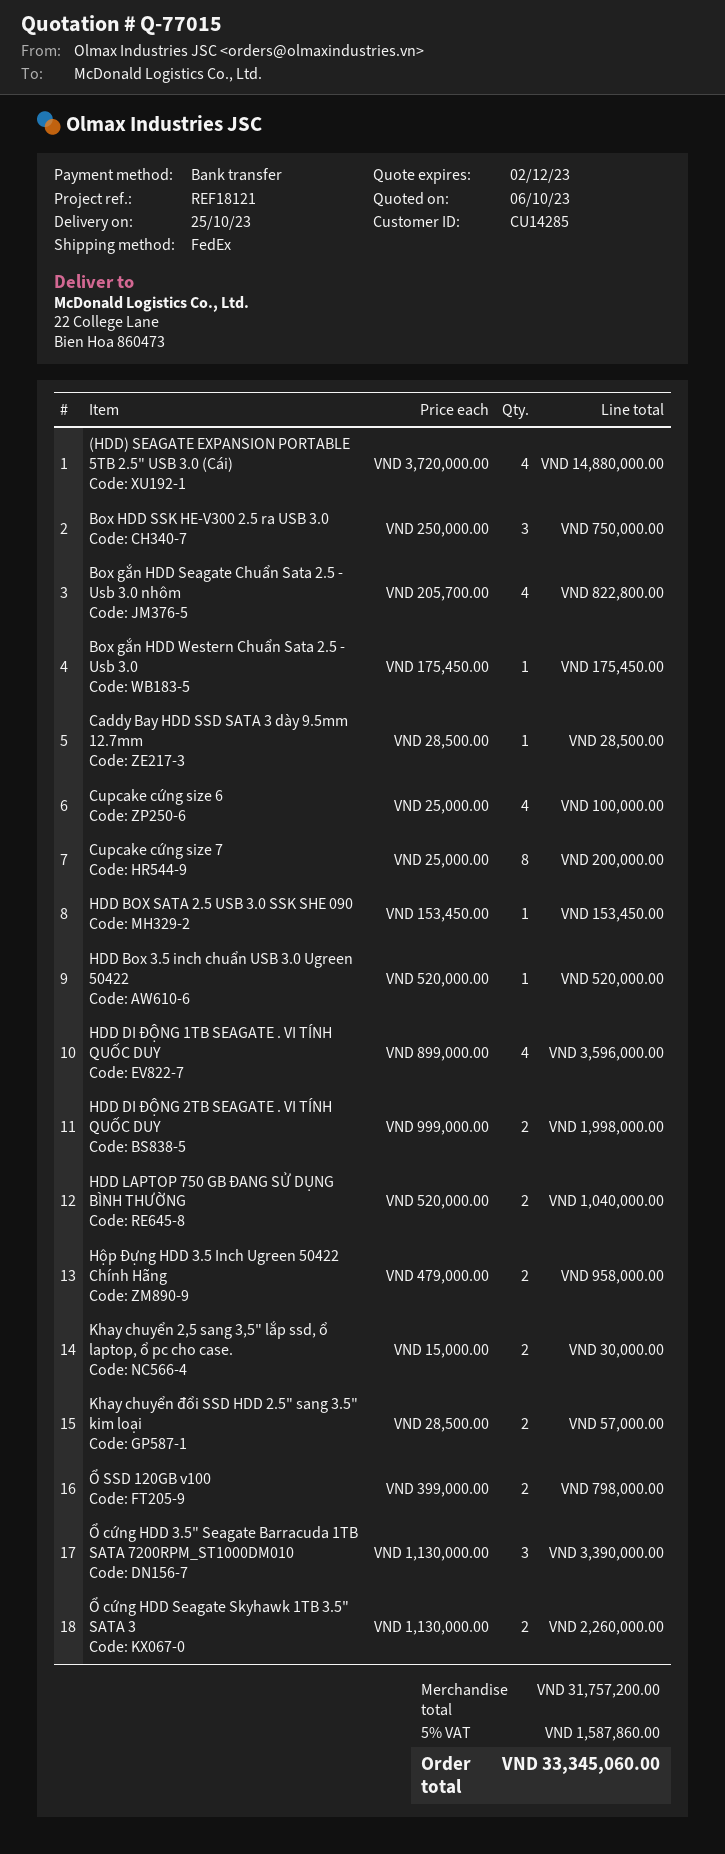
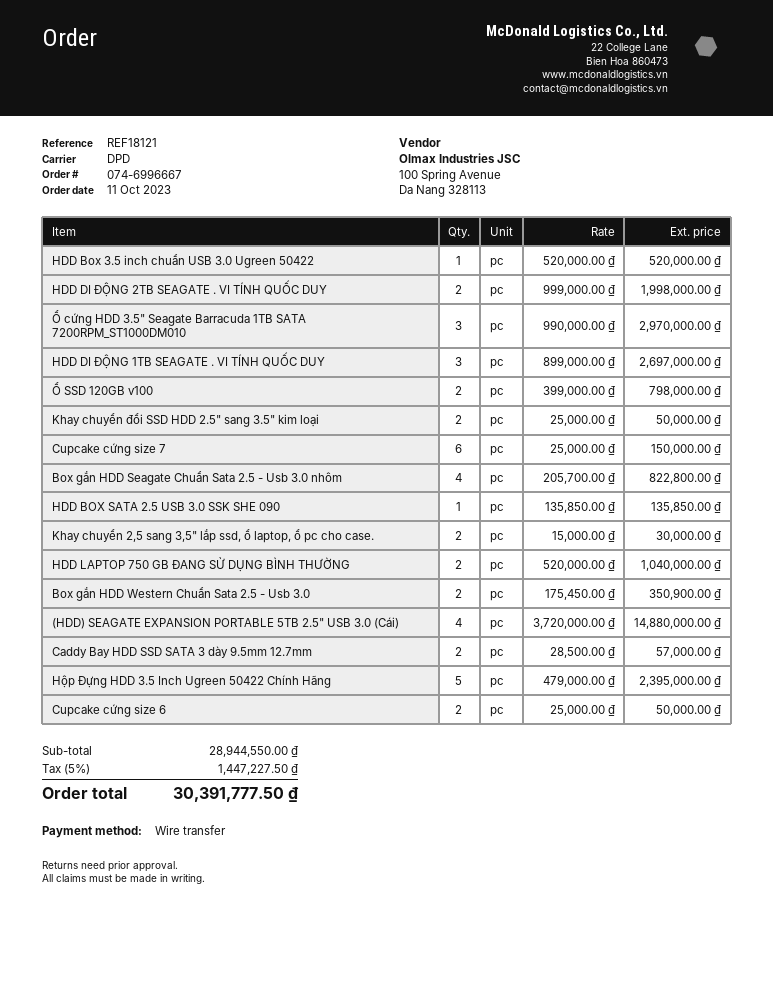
shipping method: FedEx -> DPD
Box HDD SSK HE-V300 2.5 ra USB 3.0: 3 x 250000.00 = 750000.00 -> none
Box gắn HDD Western Chuẩn Sata 2.5 - Usb 3.0: 1 x 175450.00 = 175450.00 -> 2 x 175450.00 = 350900.00
Caddy Bay HDD SSD SATA 3 dày 9.5mm 12.7mm: 1 x 28500.00 = 28500.00 -> 2 x 28500.00 = 57000.00
Cupcake cứng size 6: 4 x 25000.00 = 100000.00 -> 2 x 25000.00 = 50000.00
Cupcake cứng size 7: 8 x 25000.00 = 200000.00 -> 6 x 25000.00 = 150000.00
HDD BOX SATA 2.5 USB 3.0 SSK SHE 090: 1 x 153450.00 = 153450.00 -> 1 x 135850.00 = 135850.00
HDD DI ĐỘNG 1TB SEAGATE . VI TÍNH QUỐC DUY: 4 x 899000.00 = 3596000.00 -> 3 x 899000.00 = 2697000.00
Hộp Đựng HDD 3.5 Inch Ugreen 50422 Chính Hãng: 2 x 479000.00 = 958000.00 -> 5 x 479000.00 = 2395000.00
Khay chuyển đổi SSD HDD 2.5" sang 3.5" kim loại: 2 x 28500.00 = 57000.00 -> 2 x 25000.00 = 50000.00
Ổ cứng HDD 3.5" Seagate Barracuda 1TB SATA 7200RPM_ST1000DM010: 3 x 1130000.00 = 3390000.00 -> 3 x 990000.00 = 2970000.00
Ổ cứng HDD Seagate Skyhawk 1TB 3.5" SATA 3: 2 x 1130000.00 = 2260000.00 -> none
subtotal: 31757200.00 -> 28944550.00
tax: 5% = 1587860.00 -> 5% = 1447227.50
total: 33345060.00 -> 30391777.50

